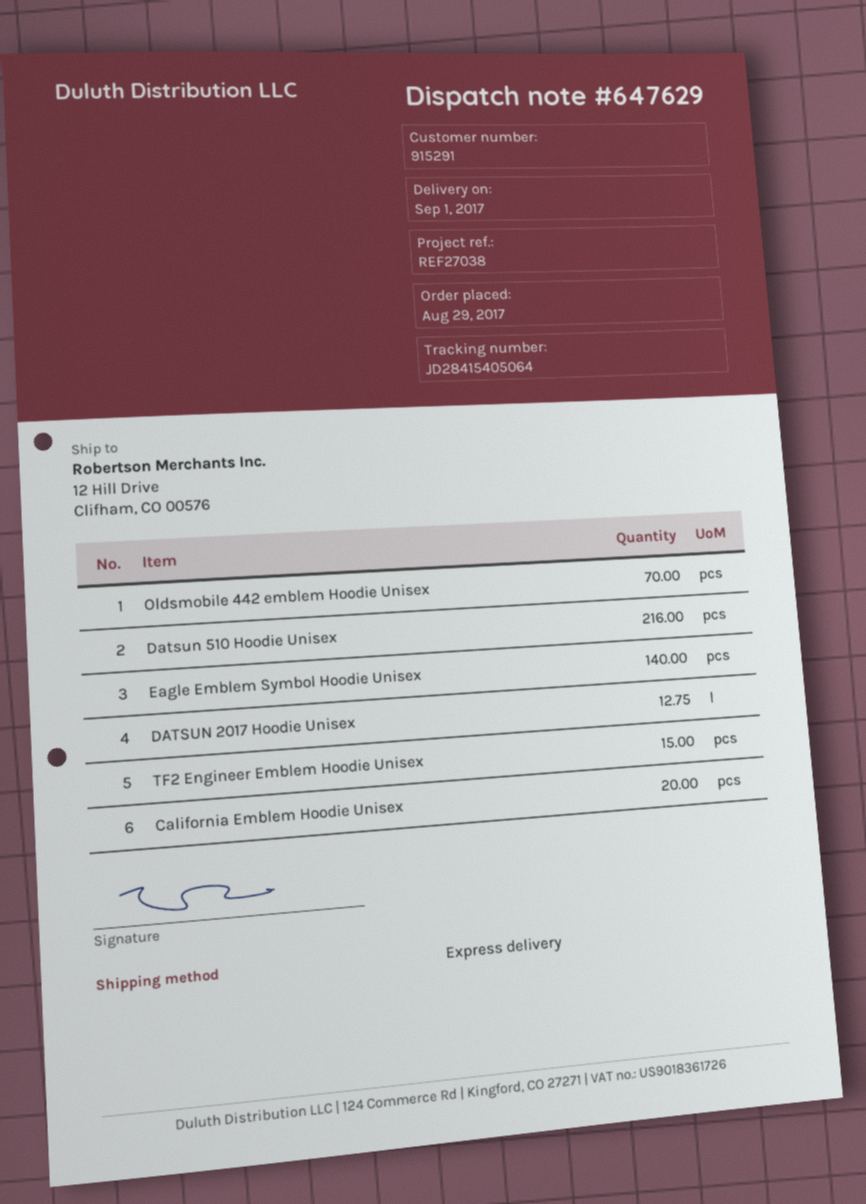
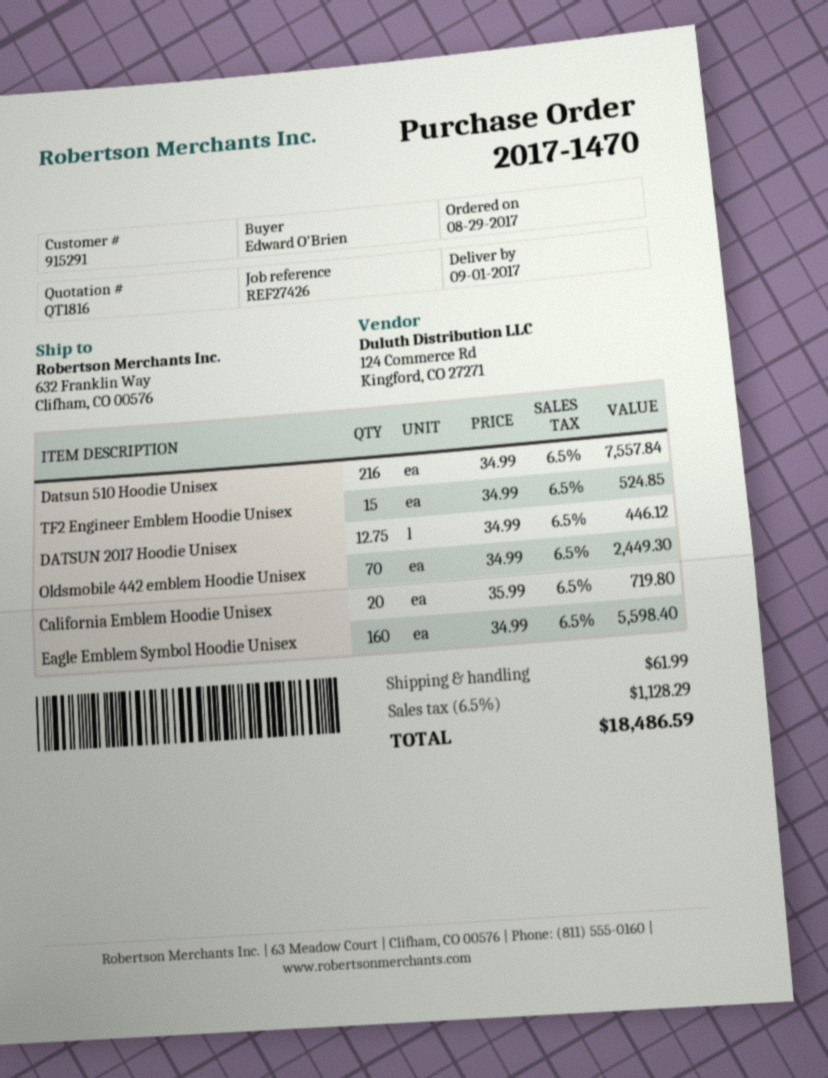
reference: REF27038 -> REF27426
ship to: 12 Hill Drive, Clifham, CO 00576 -> 632 Franklin Way, Clifham, CO 00576
Eagle Emblem Symbol Hoodie Unisex: 140 -> 160

